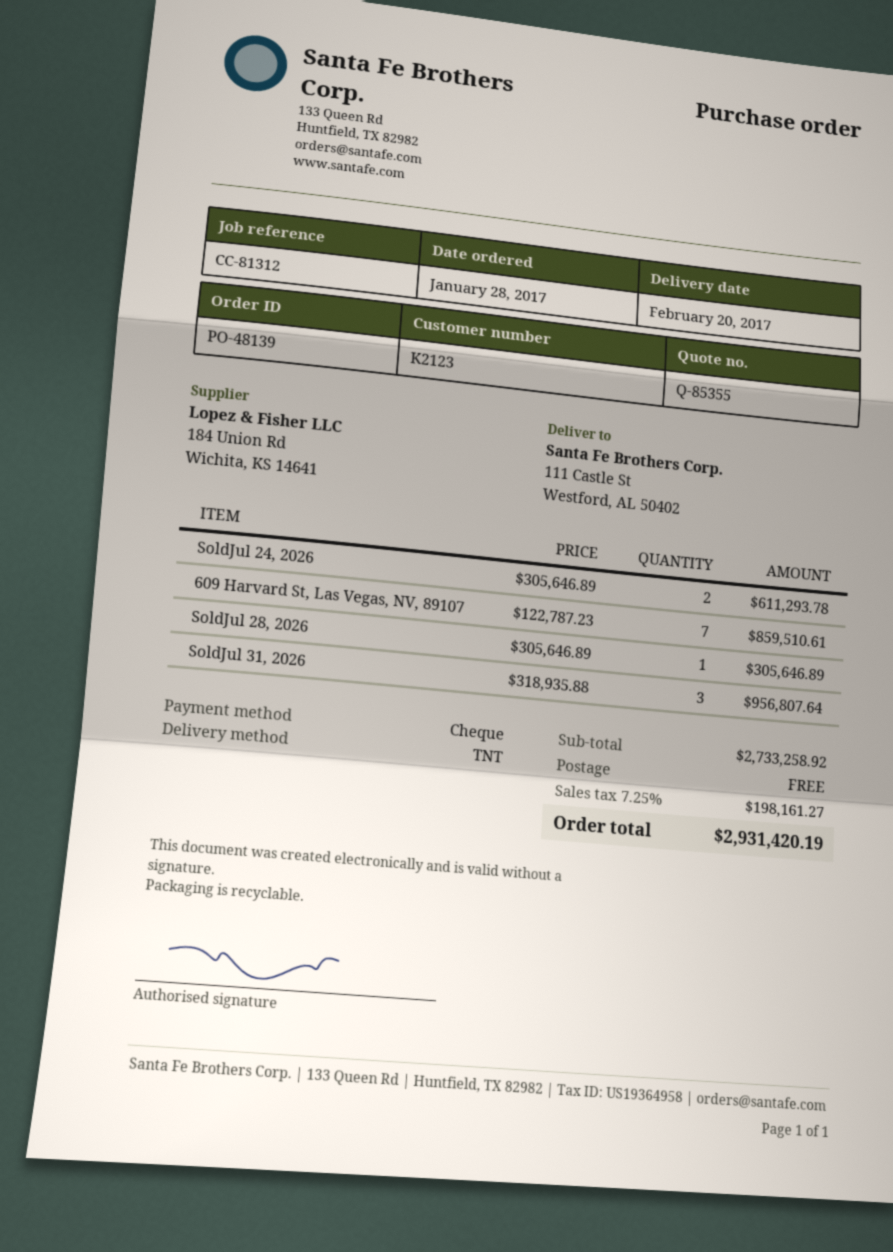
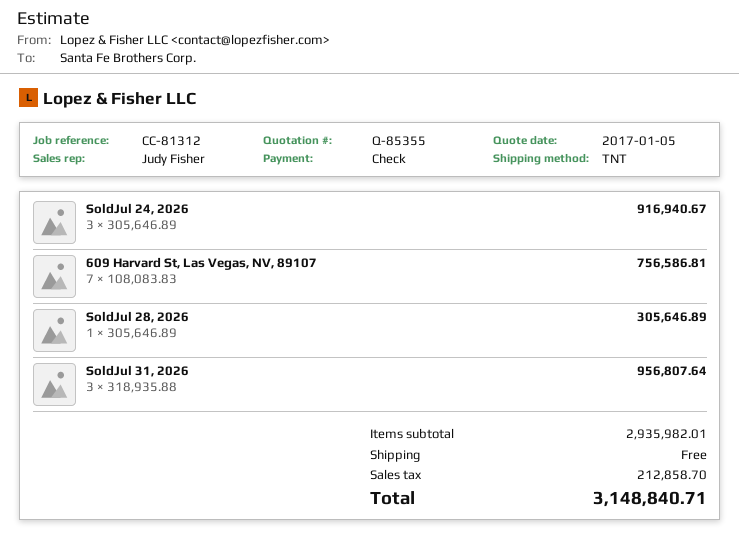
SoldJul 24, 2026: 2 x 305646.89 = 611293.78 -> 3 x 305646.89 = 916940.67
609 Harvard St, Las Vegas, NV, 89107: 7 x 122787.23 = 859510.61 -> 7 x 108083.83 = 756586.81
subtotal: 2733258.92 -> 2935982.01
tax: 198161.27 -> 212858.70
total: 2931420.19 -> 3148840.71

